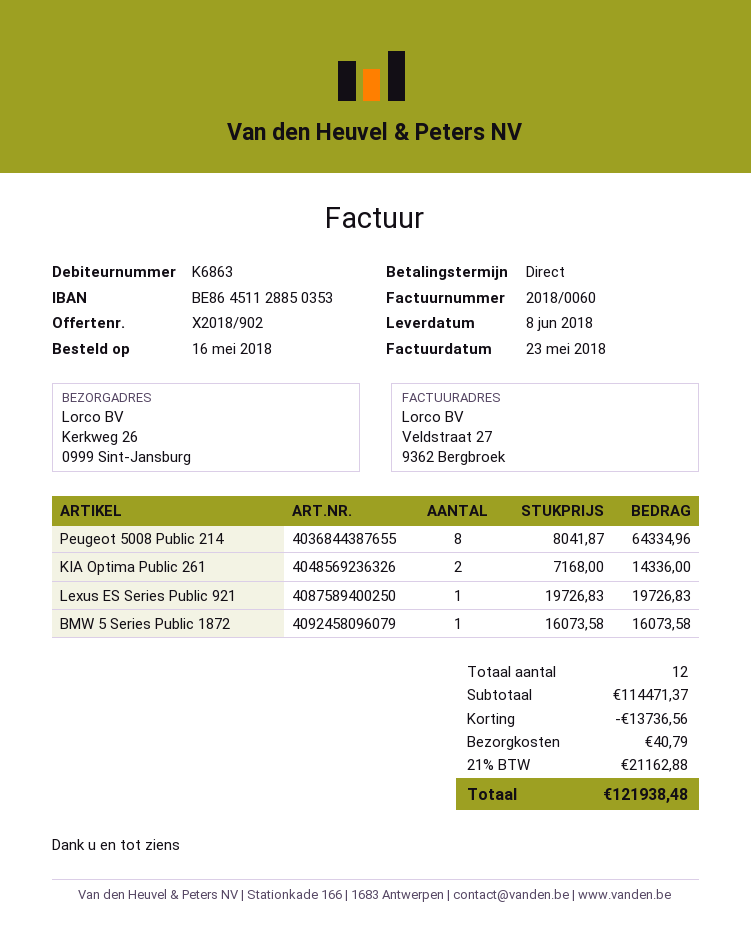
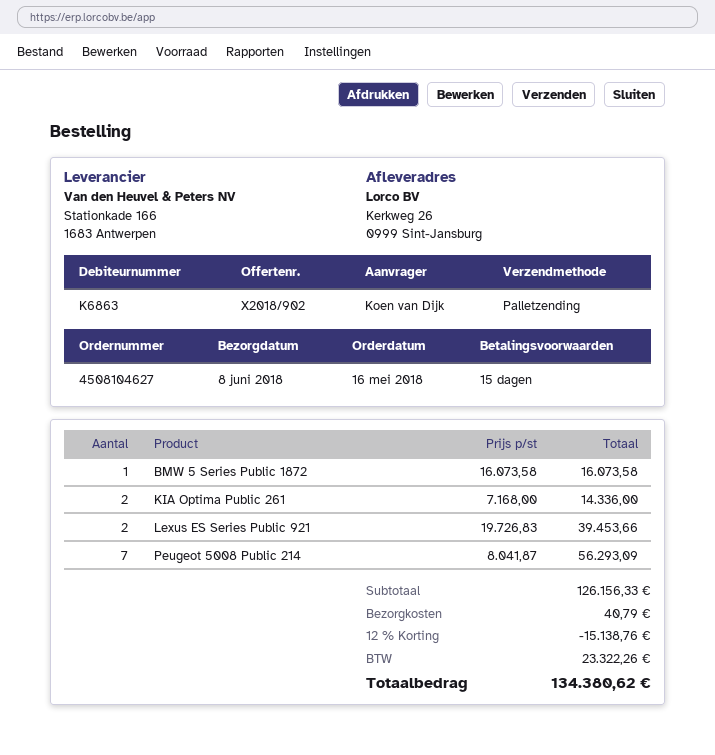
payment terms: on receipt -> 15 days
Peugeot 5008 Public 214: 8 x 8041.87 = 64334.96 -> 7 x 8041.87 = 56293.09
Lexus ES Series Public 921: 1 x 19726.83 = 19726.83 -> 2 x 19726.83 = 39453.66
subtotal: 114471.37 -> 126156.33
discount: 13736.56 -> 15138.76
tax: 21162.88 -> 23322.26
total: 121938.48 -> 134380.62

